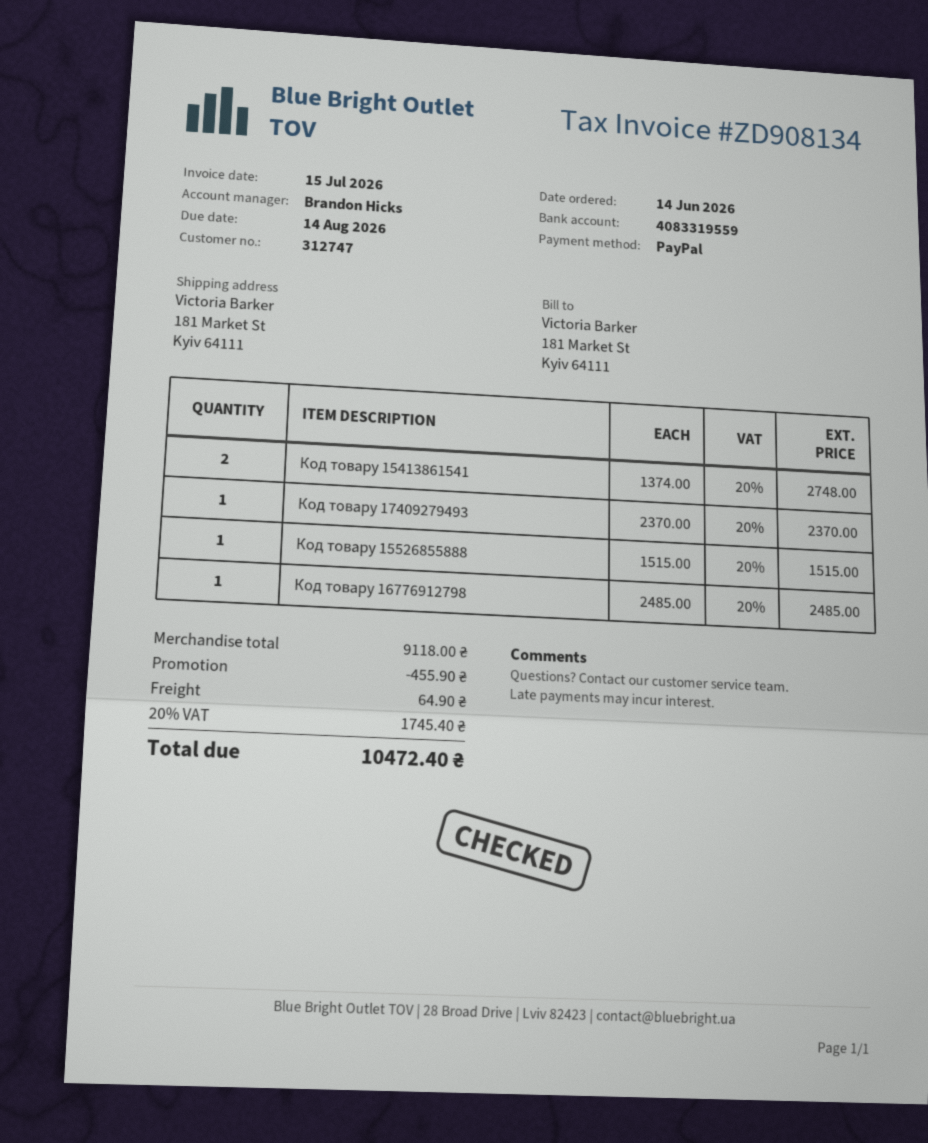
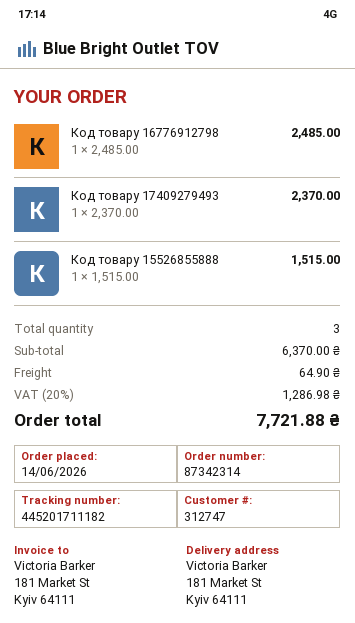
Код товару 15413861541: 2 x 1374.00 = 2748.00 -> none
subtotal: 9118.00 -> 6370.00
discount: 455.90 -> none
tax: 20% = 1745.40 -> 20% = 1286.98
total: 10472.40 -> 7721.88

